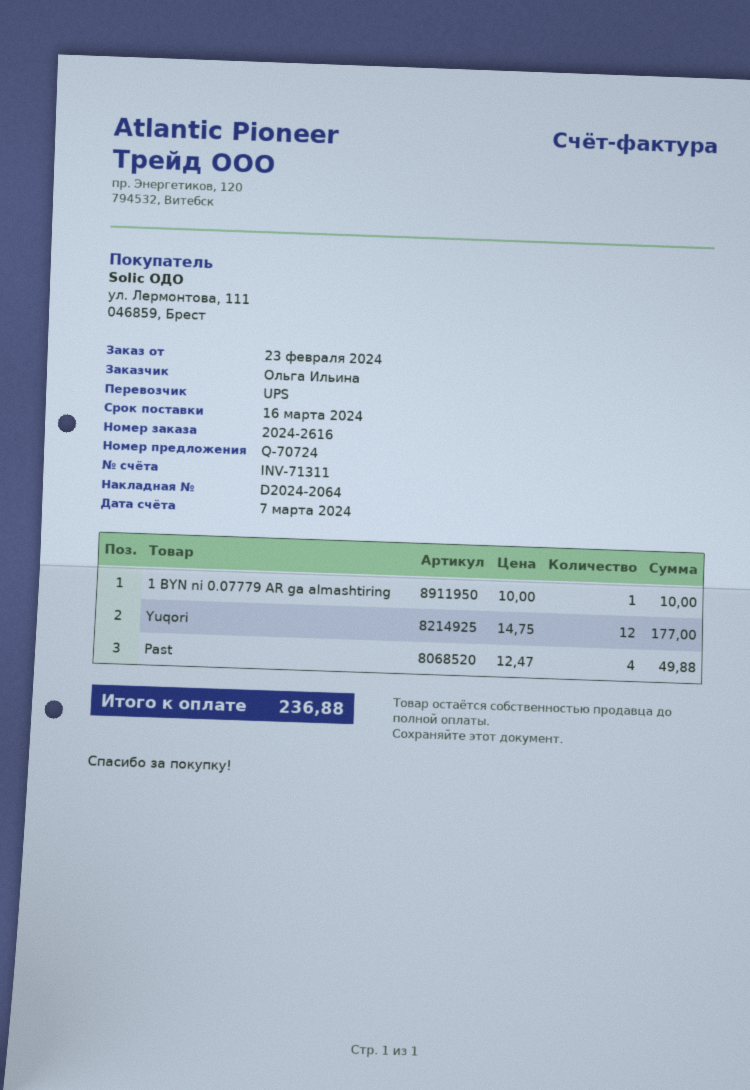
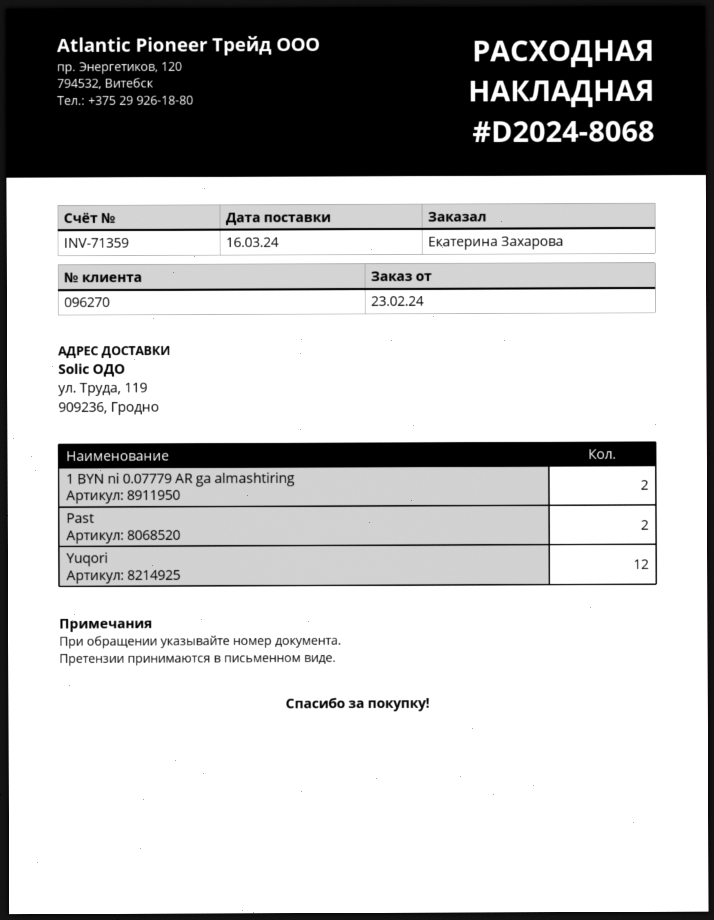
delivery note number: D2024-2064 -> D2024-8068
invoice number: INV-71311 -> INV-71359
ordered by: Ольга Ильина -> Екатерина Захарова
1 BYN ni 0.07779 AR ga almashtiring: 1 -> 2
Past: 4 -> 2

